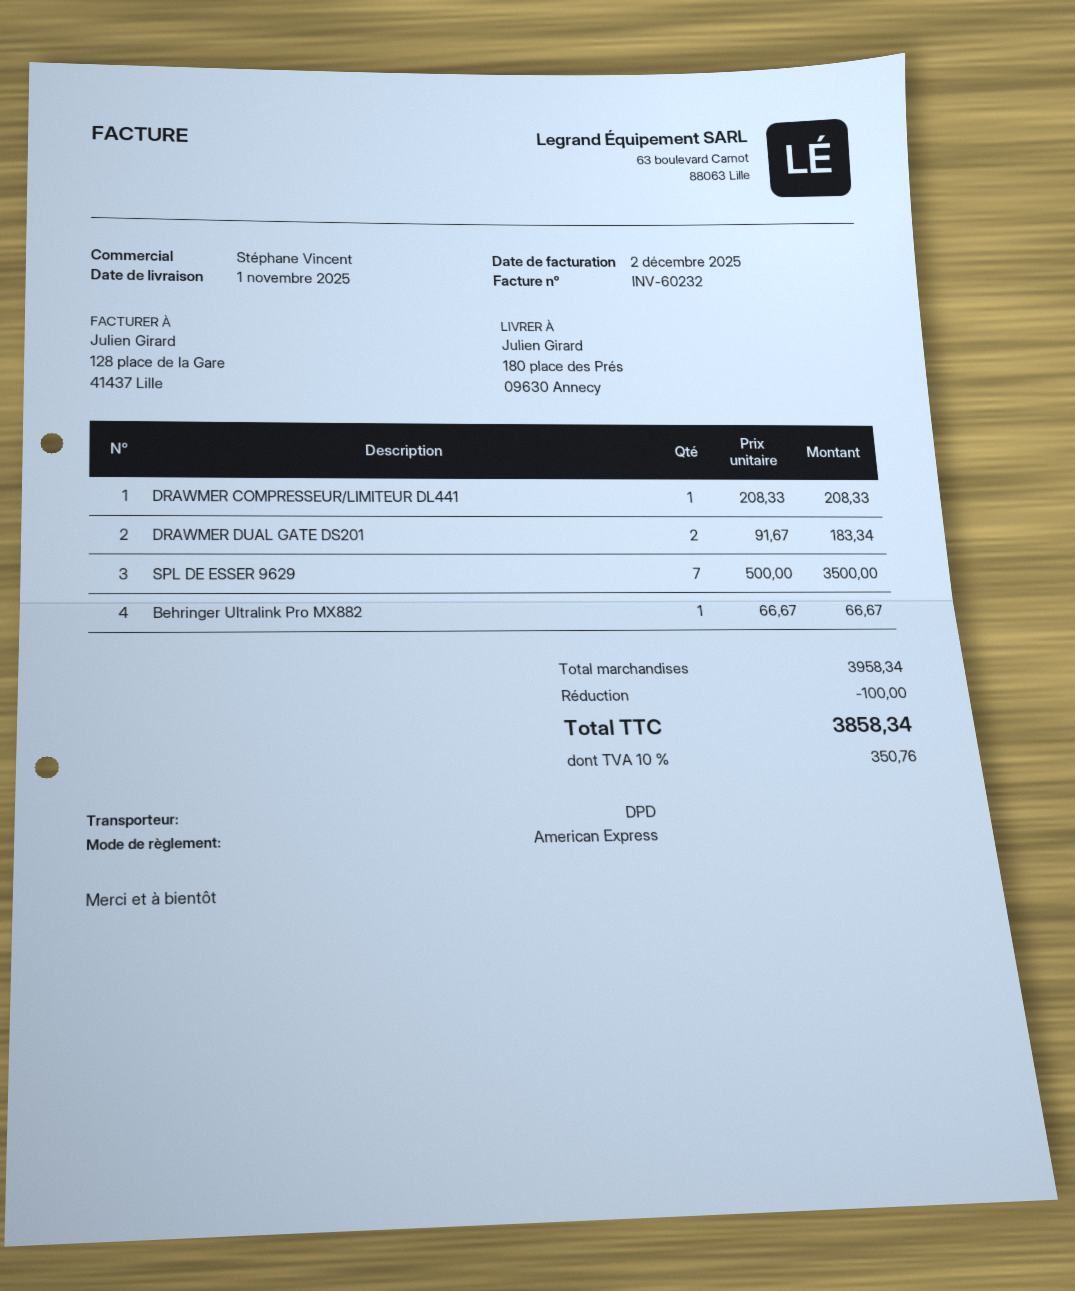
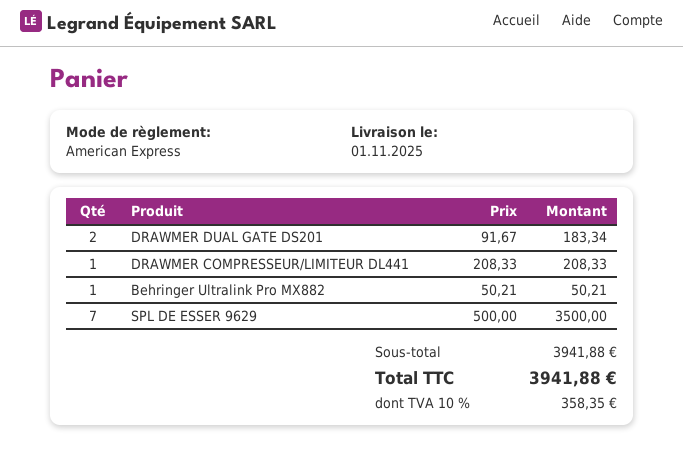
Behringer Ultralink Pro MX882: 1 x 66.67 = 66.67 -> 1 x 50.21 = 50.21
subtotal: 3958.34 -> 3941.88
discount: 100.00 -> none
tax: 10% = 350.76 -> 10% = 358.35
total: 3858.34 -> 3941.88

